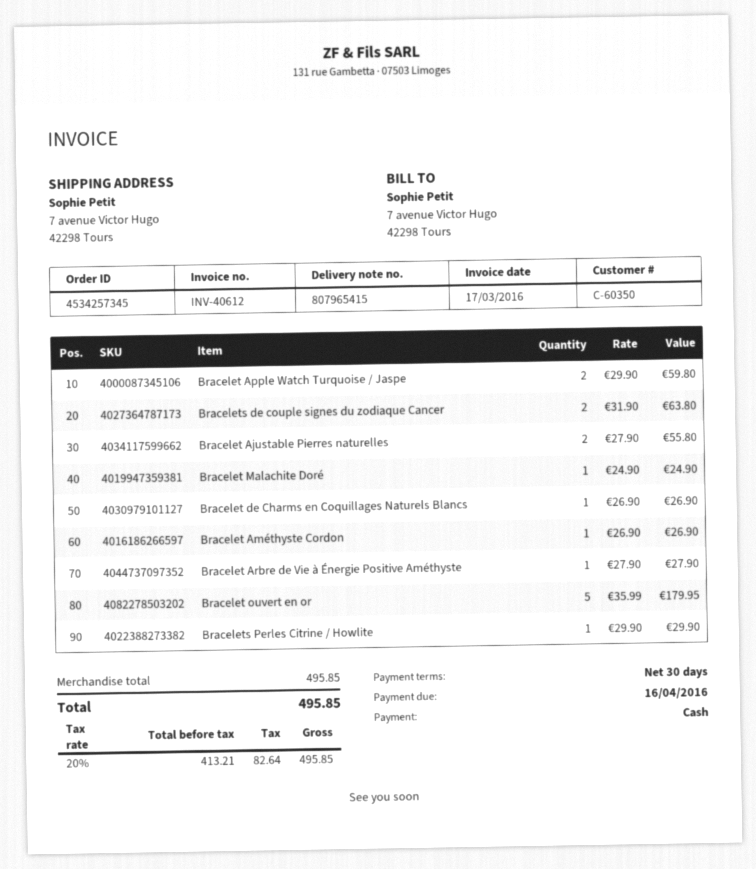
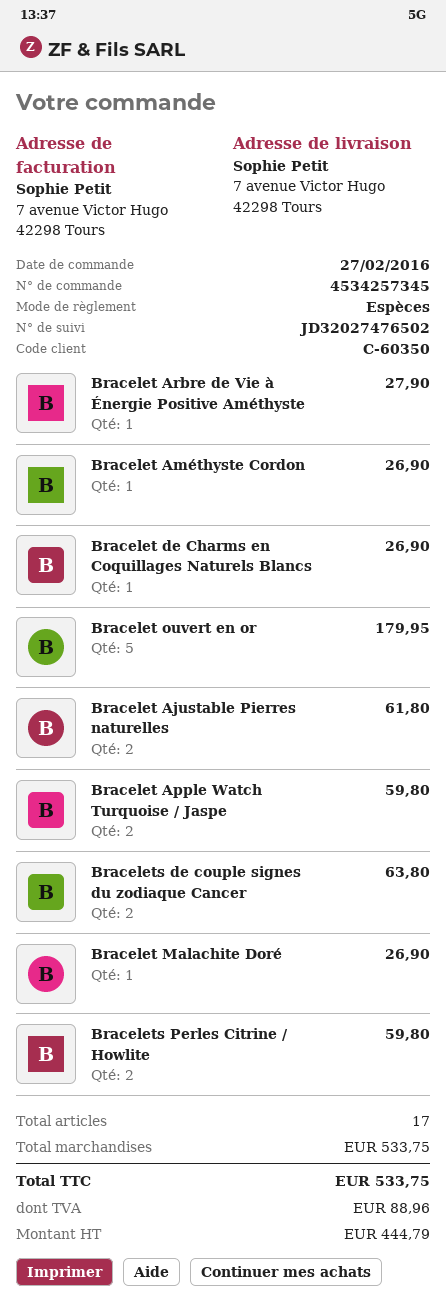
Bracelet Ajustable Pierres naturelles: 2 for 55.80 -> 2 for 61.80
Bracelet Malachite Doré: 1 for 24.90 -> 1 for 26.90
Bracelets Perles Citrine / Howlite: 1 for 29.90 -> 2 for 59.80
subtotal: 495.85 -> 533.75
net: 413.21 -> 444.79
tax: 82.64 -> 88.96
total: 495.85 -> 533.75

